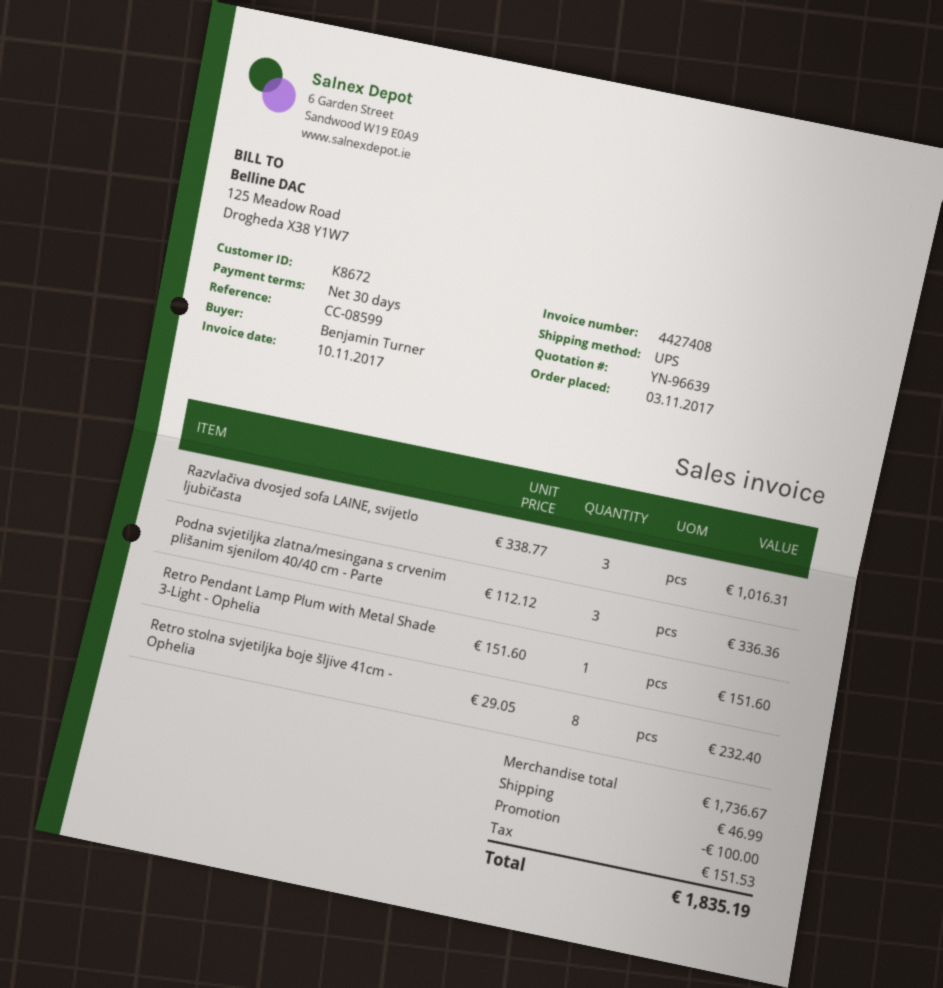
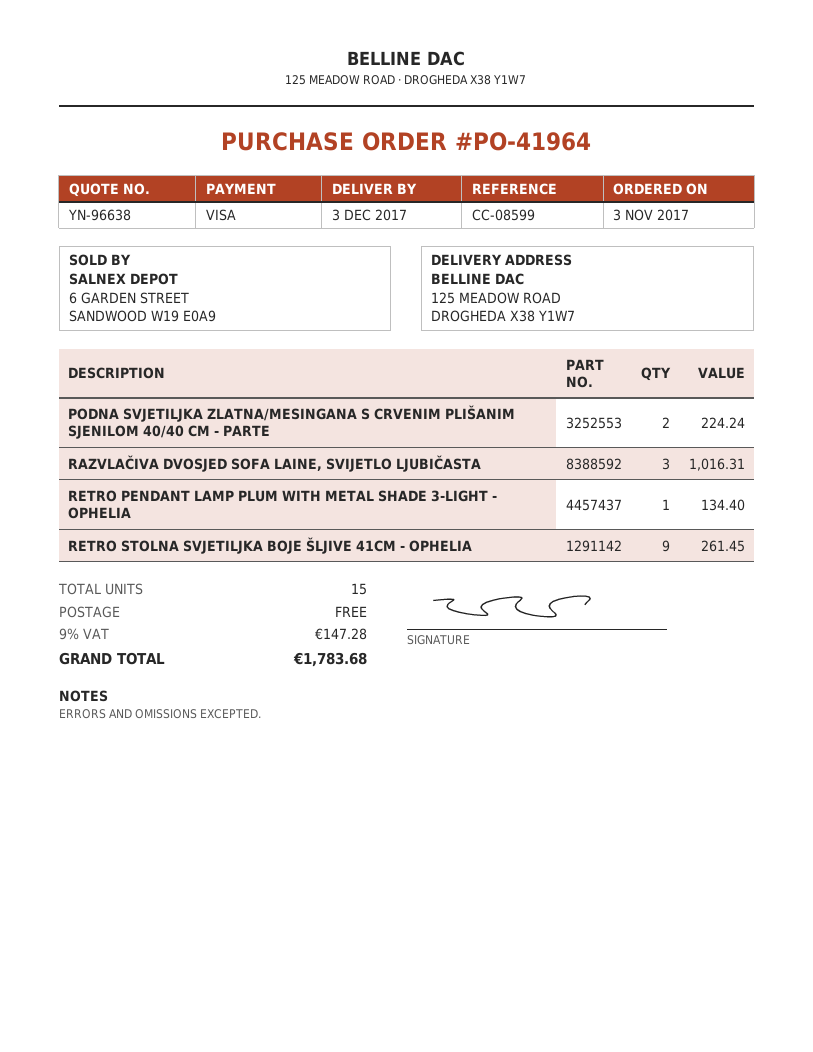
quote number: YN-96639 -> YN-96638
Podna svjetiljka zlatna/mesingana s crvenim plišanim sjenilom 40/40 cm - Parte: 3 for 336.36 -> 2 for 224.24
Retro Pendant Lamp Plum with Metal Shade 3-Light - Ophelia: 1 for 151.60 -> 1 for 134.40
Retro stolna svjetiljka boje šljive 41cm - Ophelia: 8 for 232.40 -> 9 for 261.45
discount: 100.00 -> none
shipping: 46.99 -> 0.00
tax: 151.53 -> 147.28
total: 1835.19 -> 1783.68

